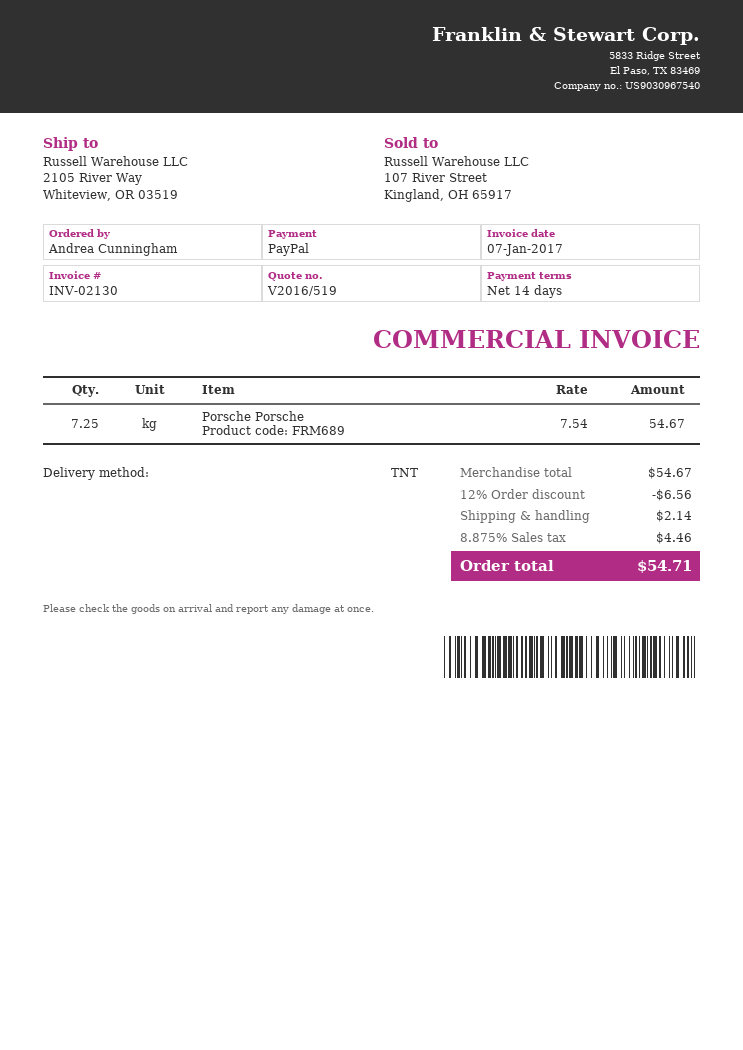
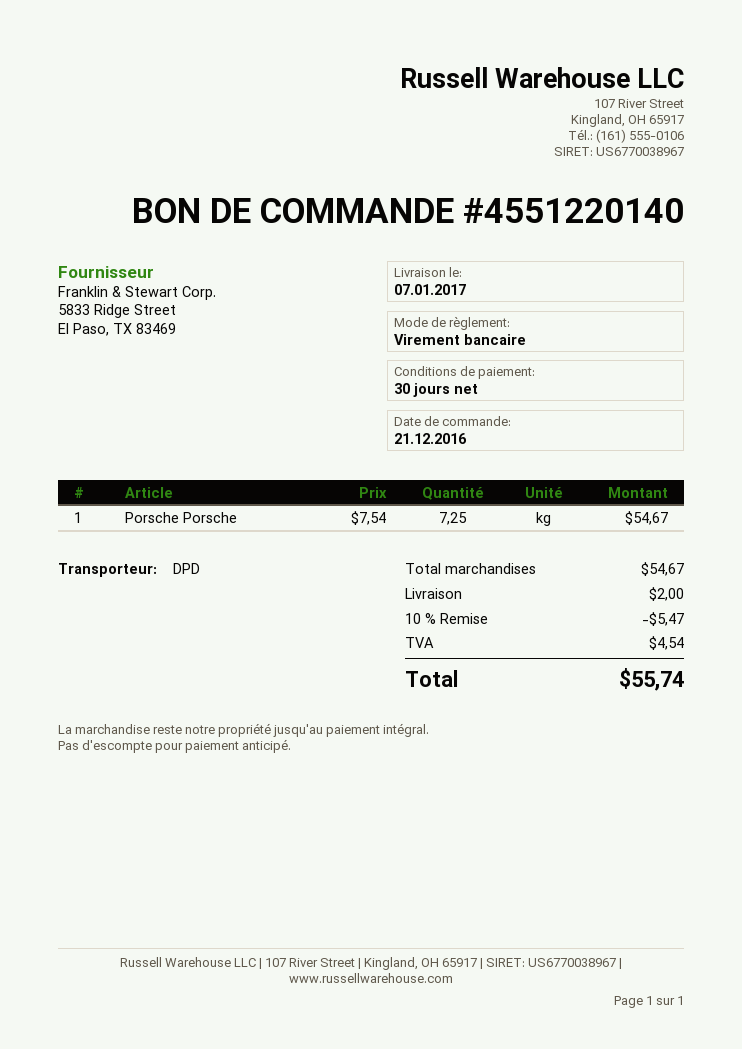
payment terms: 14 days -> 30 days
payment method: PayPal -> bank transfer
shipping method: TNT -> DPD
discount: 12% = 6.56 -> 10% = 5.47
shipping: 2.14 -> 2.00
tax: 4.46 -> 4.54
total: 54.71 -> 55.74

